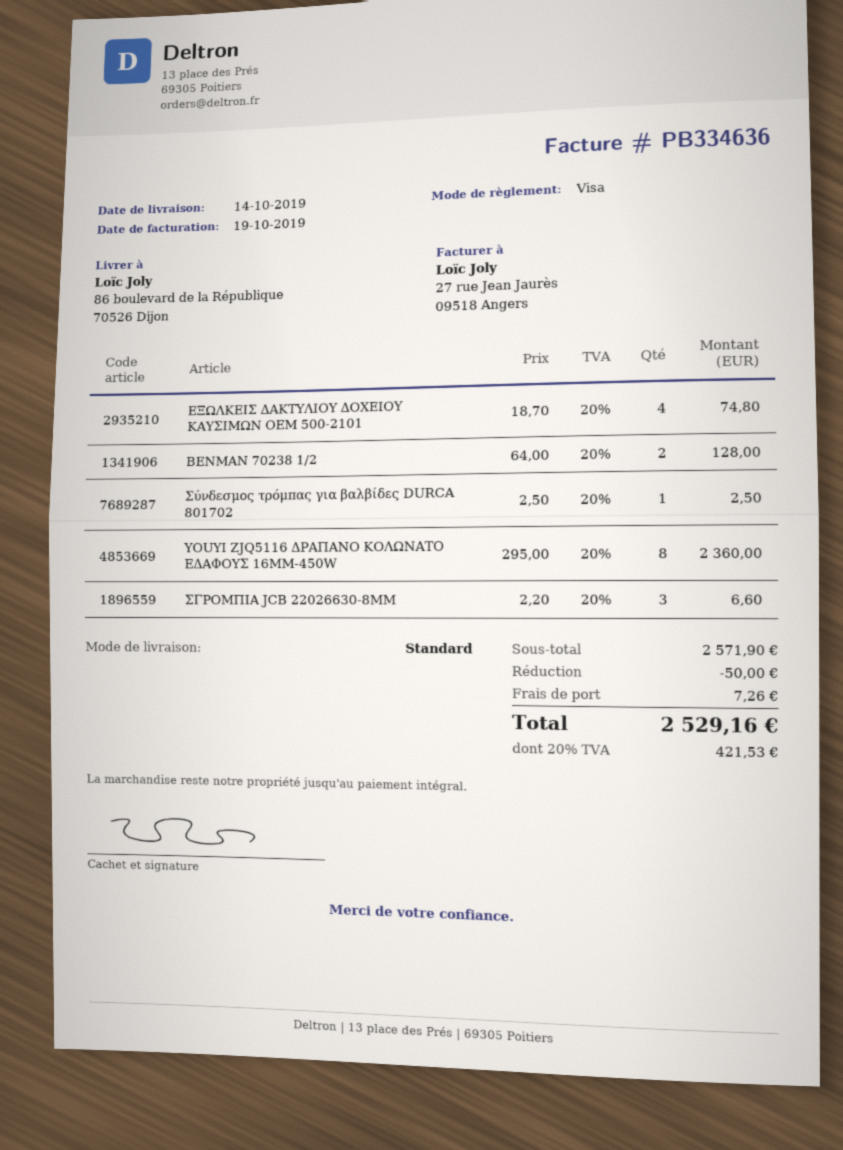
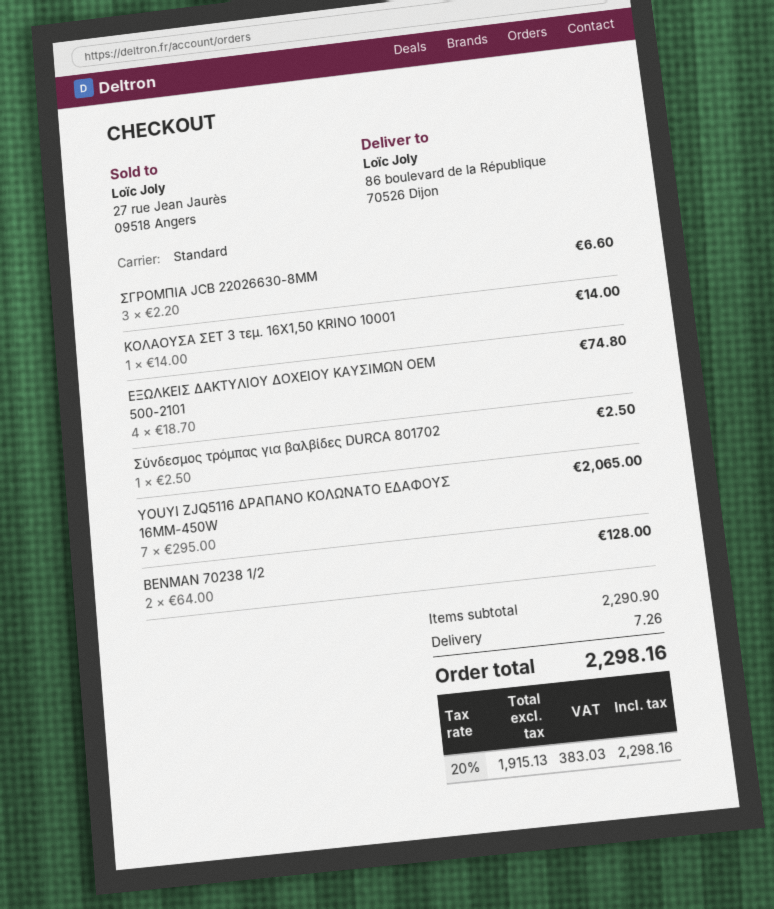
YOUYI ZJQ5116 ΔΡΑΠΑΝΟ ΚΟΛΩΝΑΤΟ ΕΔΑΦΟΥΣ 16ΜΜ-450W: 8 x 295.00 = 2360.00 -> 7 x 295.00 = 2065.00
ΚΟΛΑΟΥΣΑ ΣΕΤ 3 τεμ. 16Χ1,50 KRINO 10001: none -> 1 x 14.00 = 14.00
subtotal: 2571.90 -> 2290.90
discount: 50.00 -> none
tax: 20% = 421.53 -> 20% = 383.03
total: 2529.16 -> 2298.16

